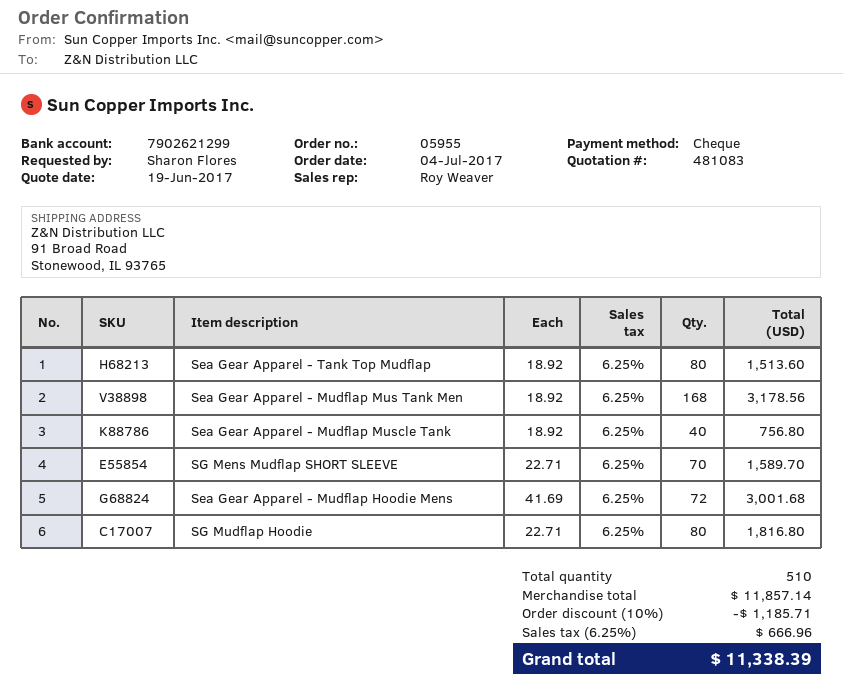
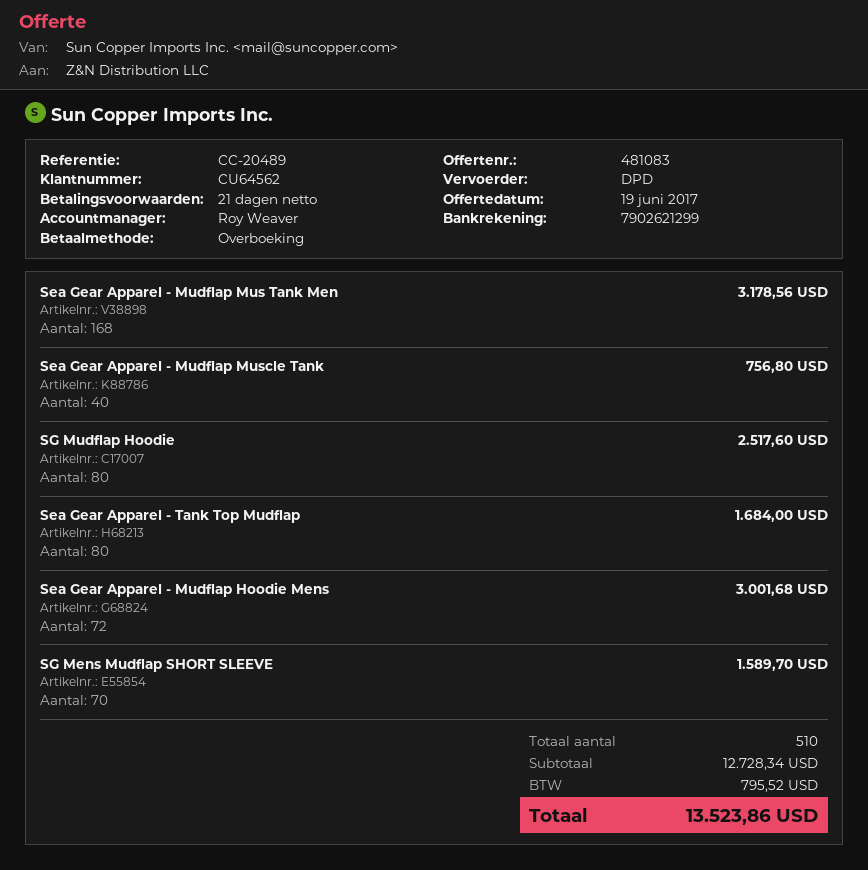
payment method: cheque -> bank transfer
Sea Gear Apparel - Tank Top Mudflap: 80 for 1513.60 -> 80 for 1684.00
SG Mudflap Hoodie: 80 for 1816.80 -> 80 for 2517.60
subtotal: 11857.14 -> 12728.34
discount: 10% = 1185.71 -> none
tax: 666.96 -> 795.52
total: 11338.39 -> 13523.86

